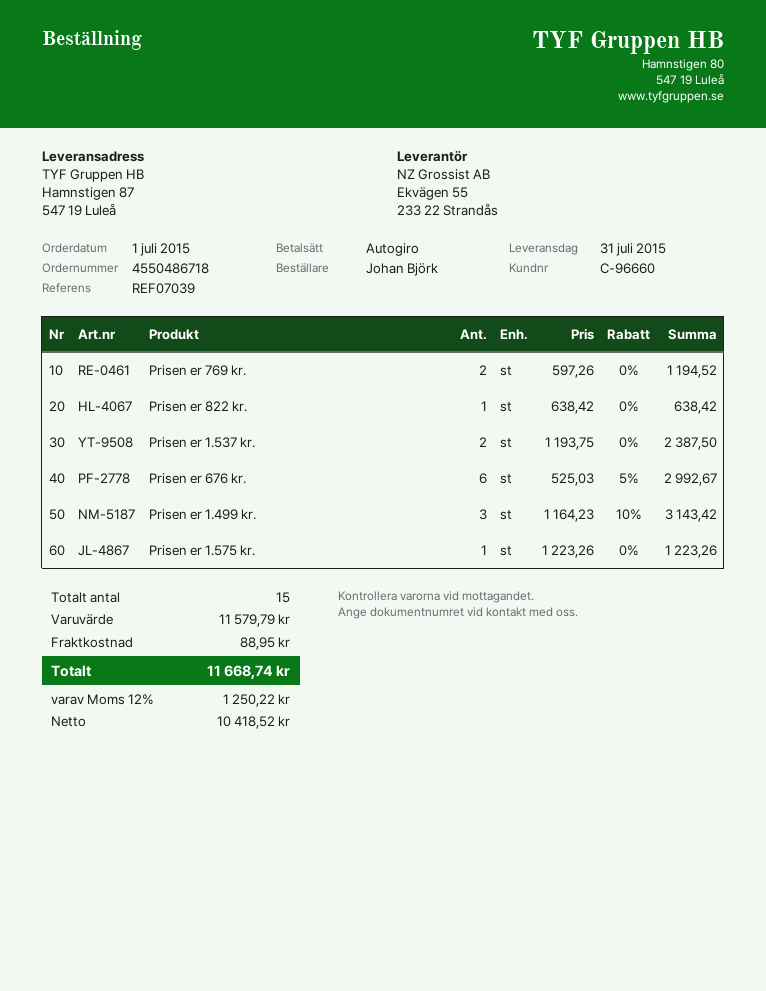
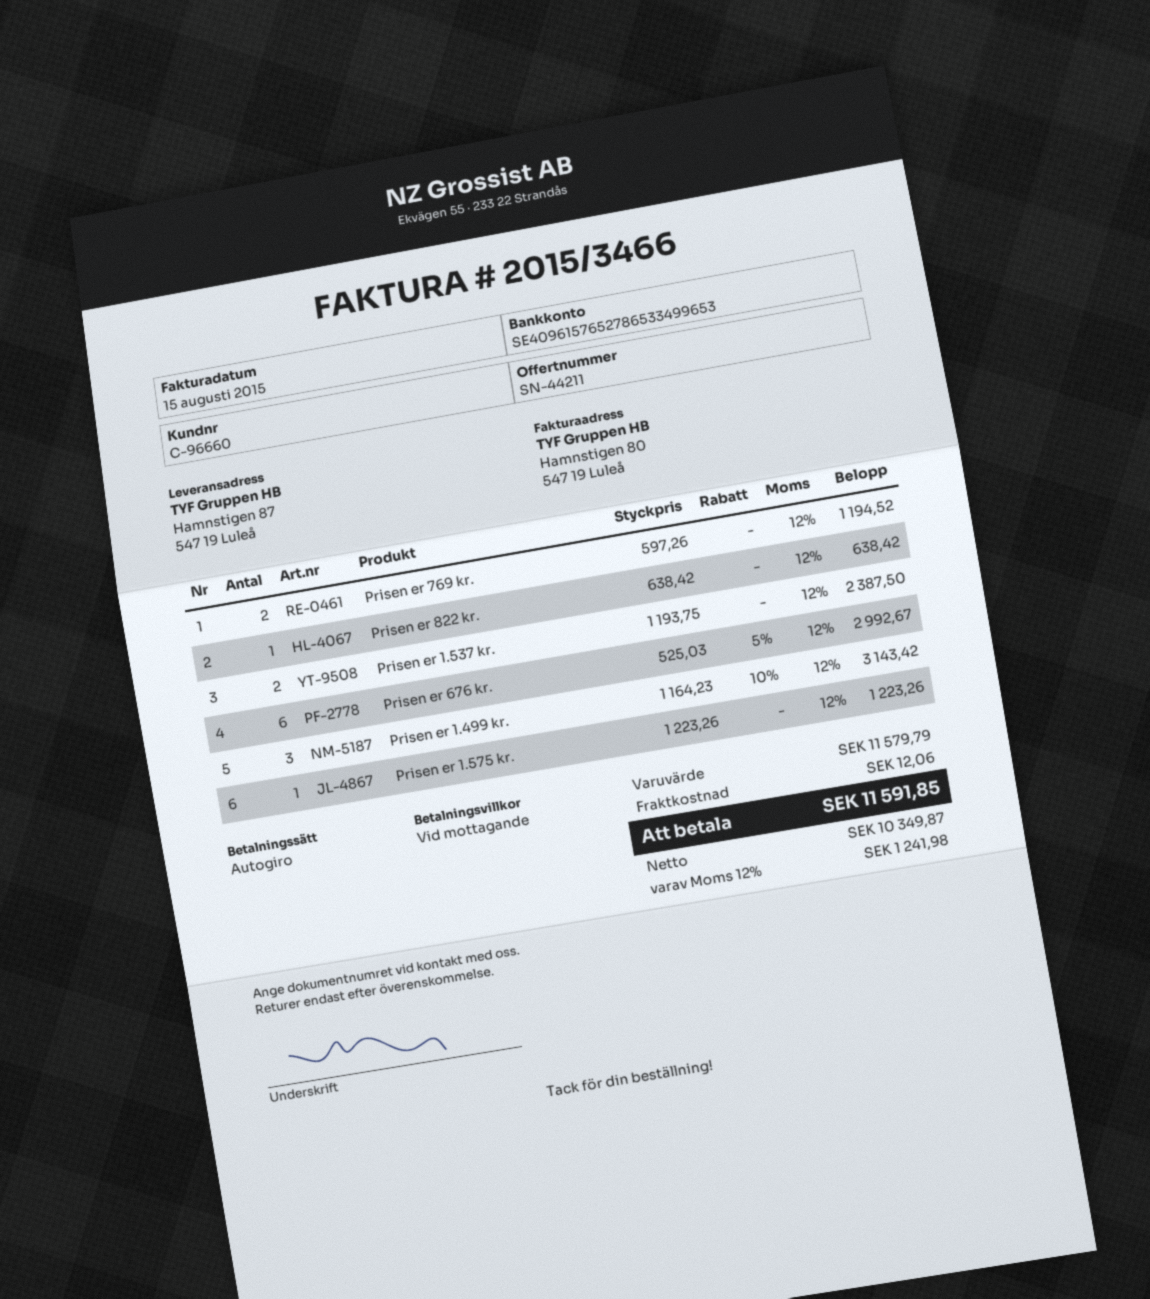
shipping: 88.95 -> 12.06
net: 10418.52 -> 10349.87
tax: 12% = 1250.22 -> 12% = 1241.98
total: 11668.74 -> 11591.85

